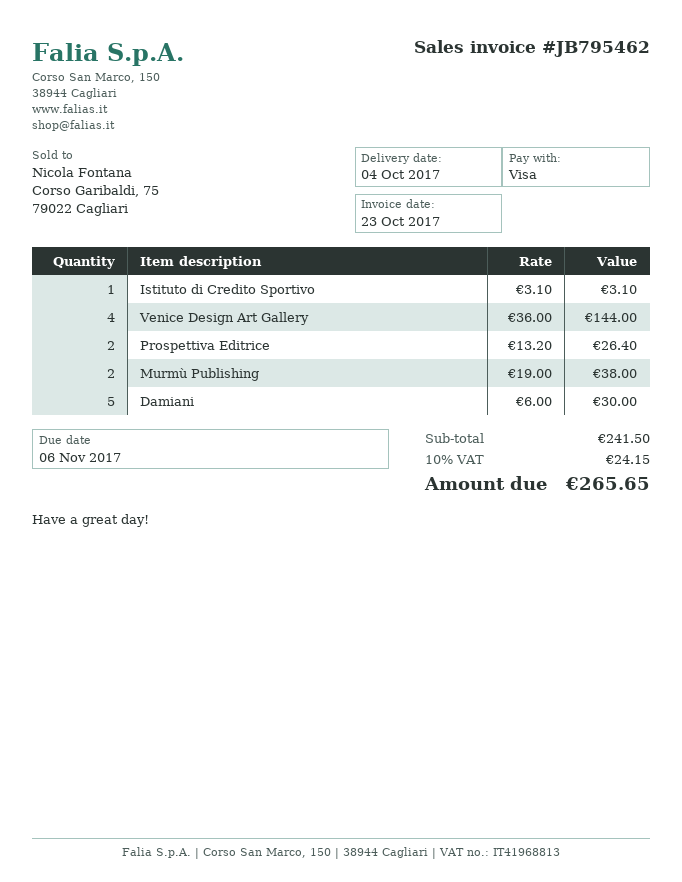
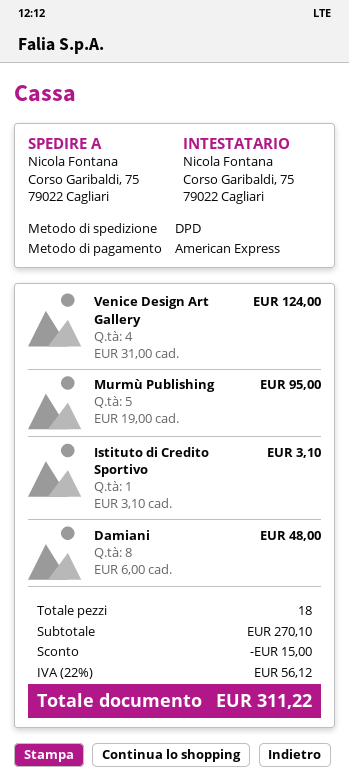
payment method: Visa -> American Express
Venice Design Art Gallery: 4 x 36.00 = 144.00 -> 4 x 31.00 = 124.00
Prospettiva Editrice: 2 x 13.20 = 26.40 -> none
Murmù Publishing: 2 x 19.00 = 38.00 -> 5 x 19.00 = 95.00
Damiani: 5 x 6.00 = 30.00 -> 8 x 6.00 = 48.00
subtotal: 241.50 -> 270.10
discount: none -> 15.00
tax: 10% = 24.15 -> 22% = 56.12
total: 265.65 -> 311.22

